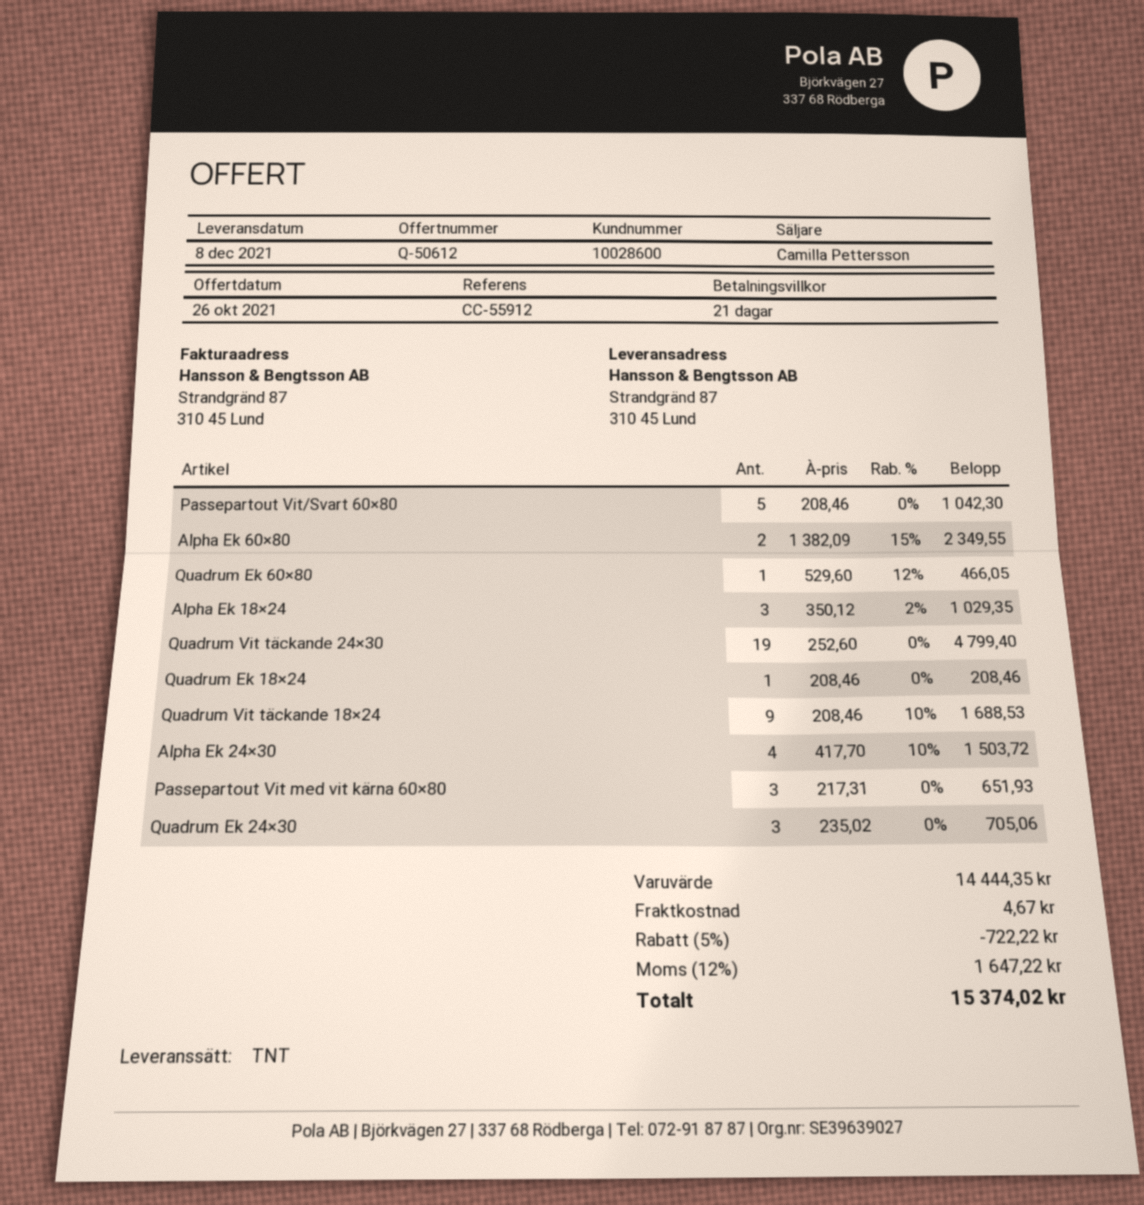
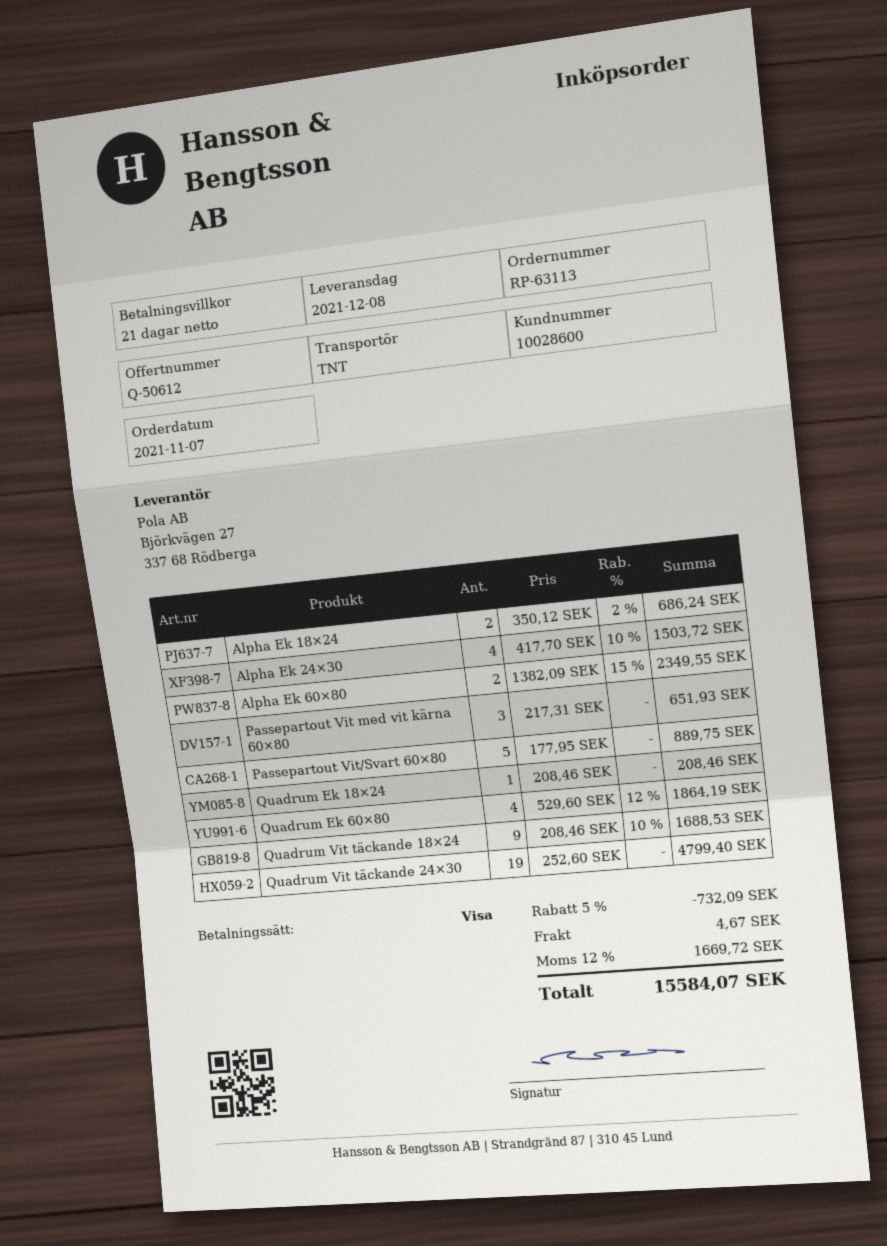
Passepartout Vit/Svart 60×80: 5 x 208.46 = 1042.30 -> 5 x 177.95 = 889.75
Quadrum Ek 60×80: 1 x 529.60 - 12% = 466.05 -> 4 x 529.60 - 12% = 1864.19
Alpha Ek 18×24: 3 x 350.12 - 2% = 1029.35 -> 2 x 350.12 - 2% = 686.24
Quadrum Ek 24×30: 3 x 235.02 = 705.06 -> none
discount: 5% = 722.22 -> 5% = 732.09
tax: 12% = 1647.22 -> 12% = 1669.72
total: 15374.02 -> 15584.07

